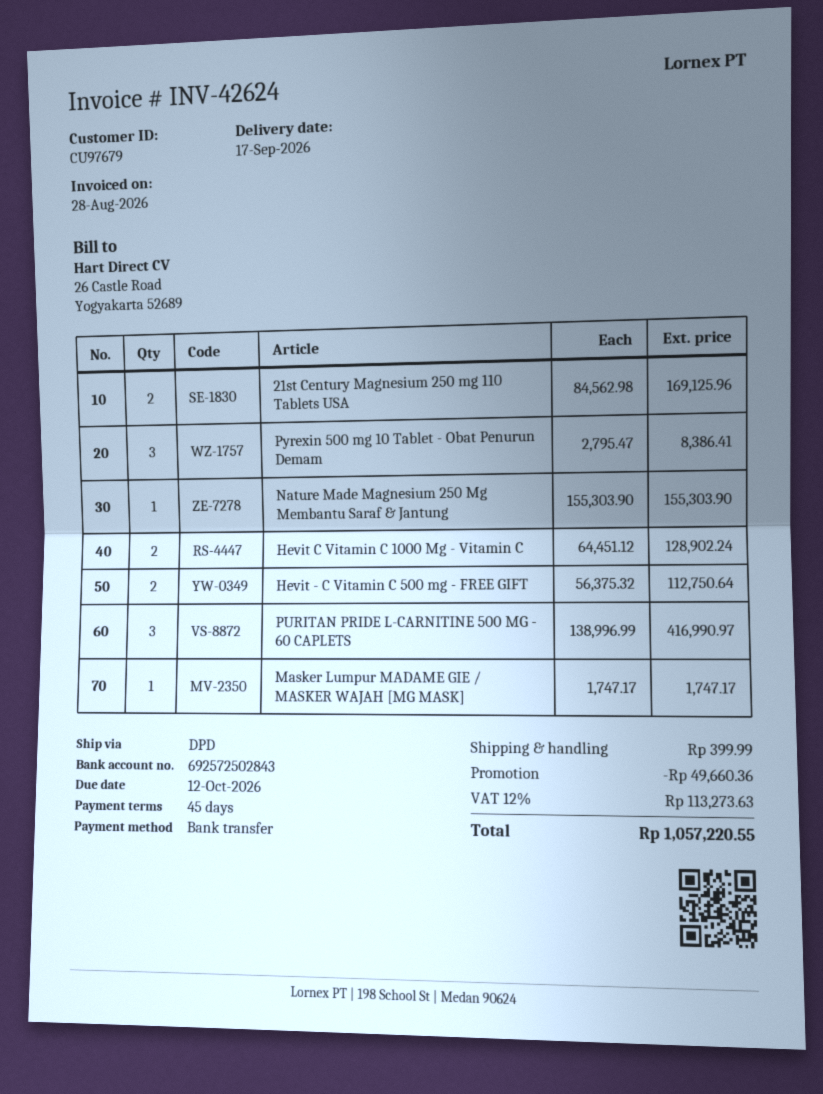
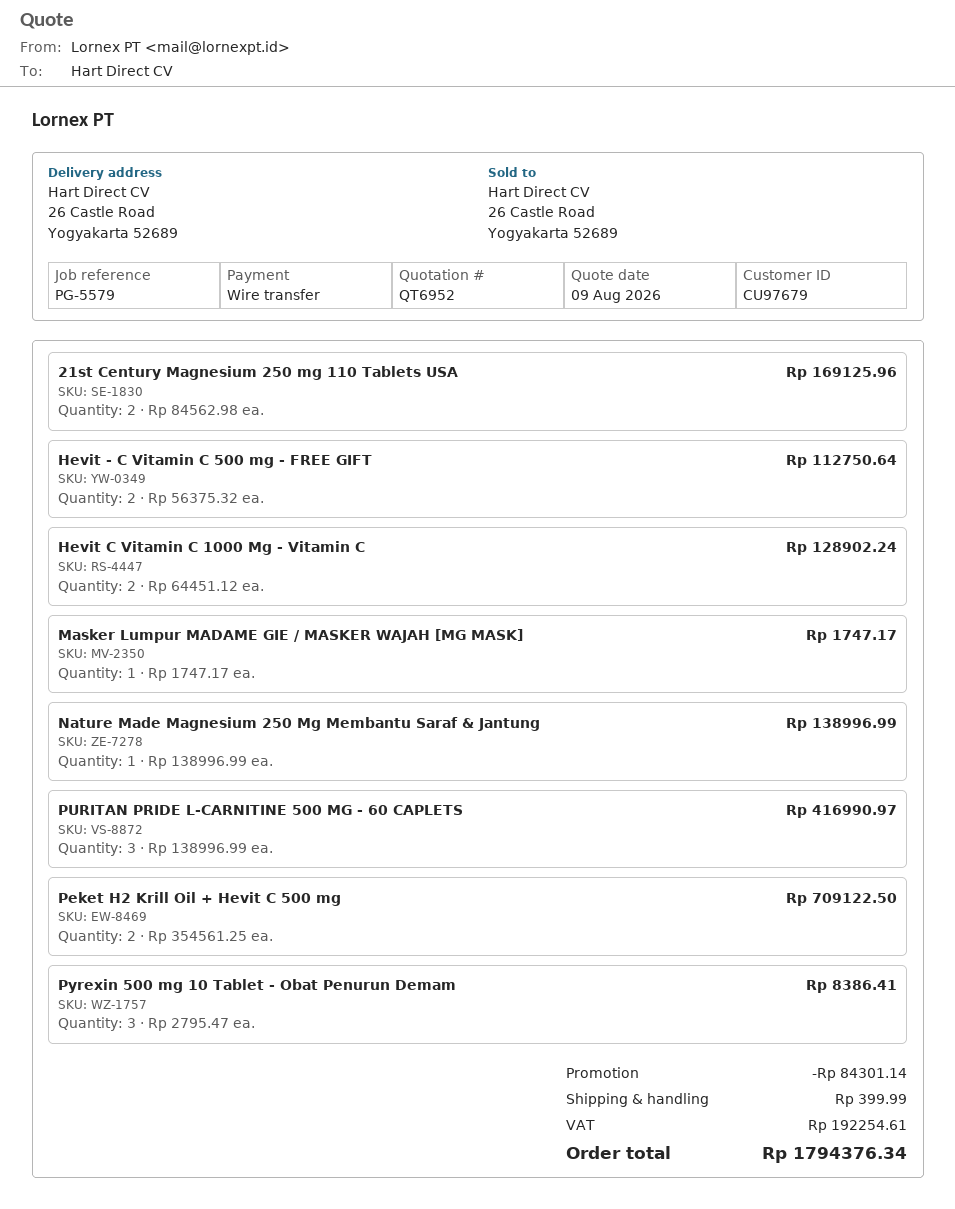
Nature Made Magnesium 250 Mg Membantu Saraf & Jantung: 1 x 155303.90 = 155303.90 -> 1 x 138996.99 = 138996.99
Peket H2 Krill Oil + Hevit C 500 mg: none -> 2 x 354561.25 = 709122.50
discount: 49660.36 -> 84301.14
tax: 113273.63 -> 192254.61
total: 1057220.55 -> 1794376.34

